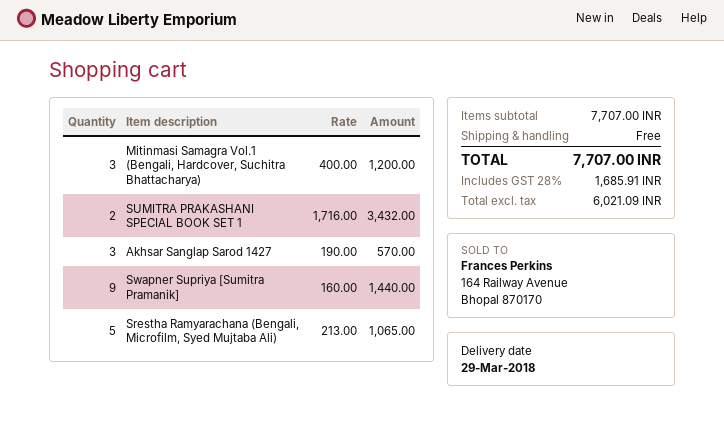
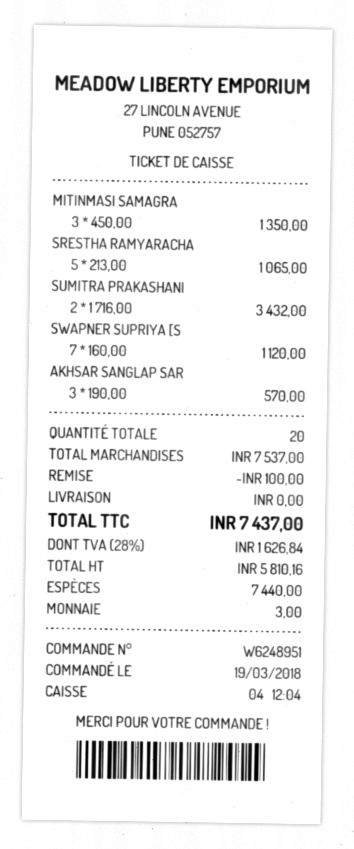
Mitinmasi Samagra Vol.1 (Bengali, Hardcover, Suchitra Bhattacharya): 3 x 400.00 = 1200.00 -> 3 x 450.00 = 1350.00
Swapner Supriya [Sumitra Pramanik]: 9 x 160.00 = 1440.00 -> 7 x 160.00 = 1120.00
subtotal: 7707.00 -> 7537.00
discount: none -> 100.00
net: 6021.09 -> 5810.16
tax: 28% = 1685.91 -> 28% = 1626.84
total: 7707.00 -> 7437.00

